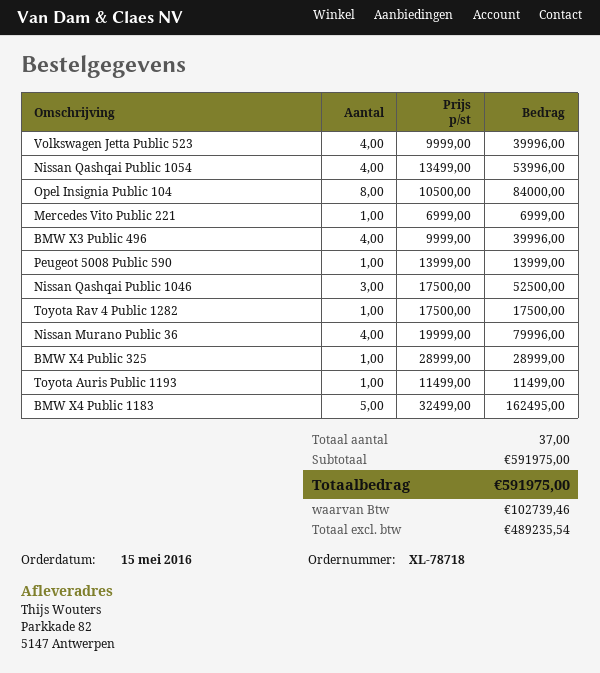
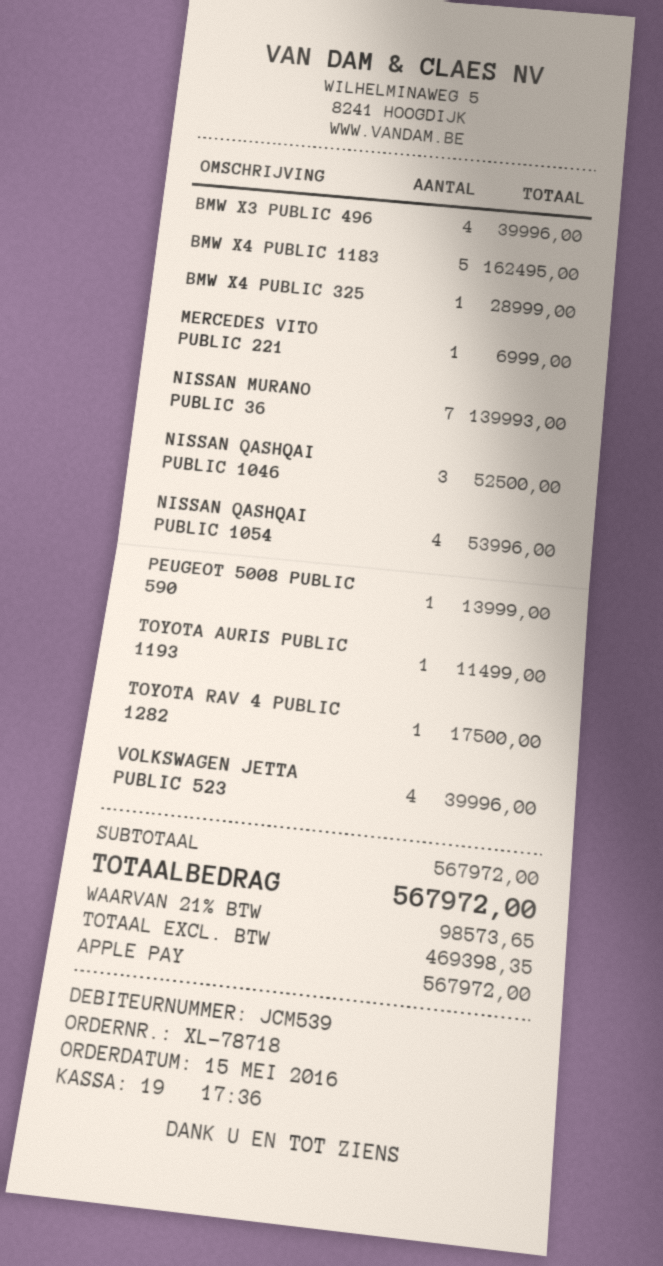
Opel Insignia Public 104: 8 for 84000.00 -> none
Nissan Murano Public 36: 4 for 79996.00 -> 7 for 139993.00
subtotal: 591975.00 -> 567972.00
net: 489235.54 -> 469398.35
tax: 102739.46 -> 98573.65
total: 591975.00 -> 567972.00

